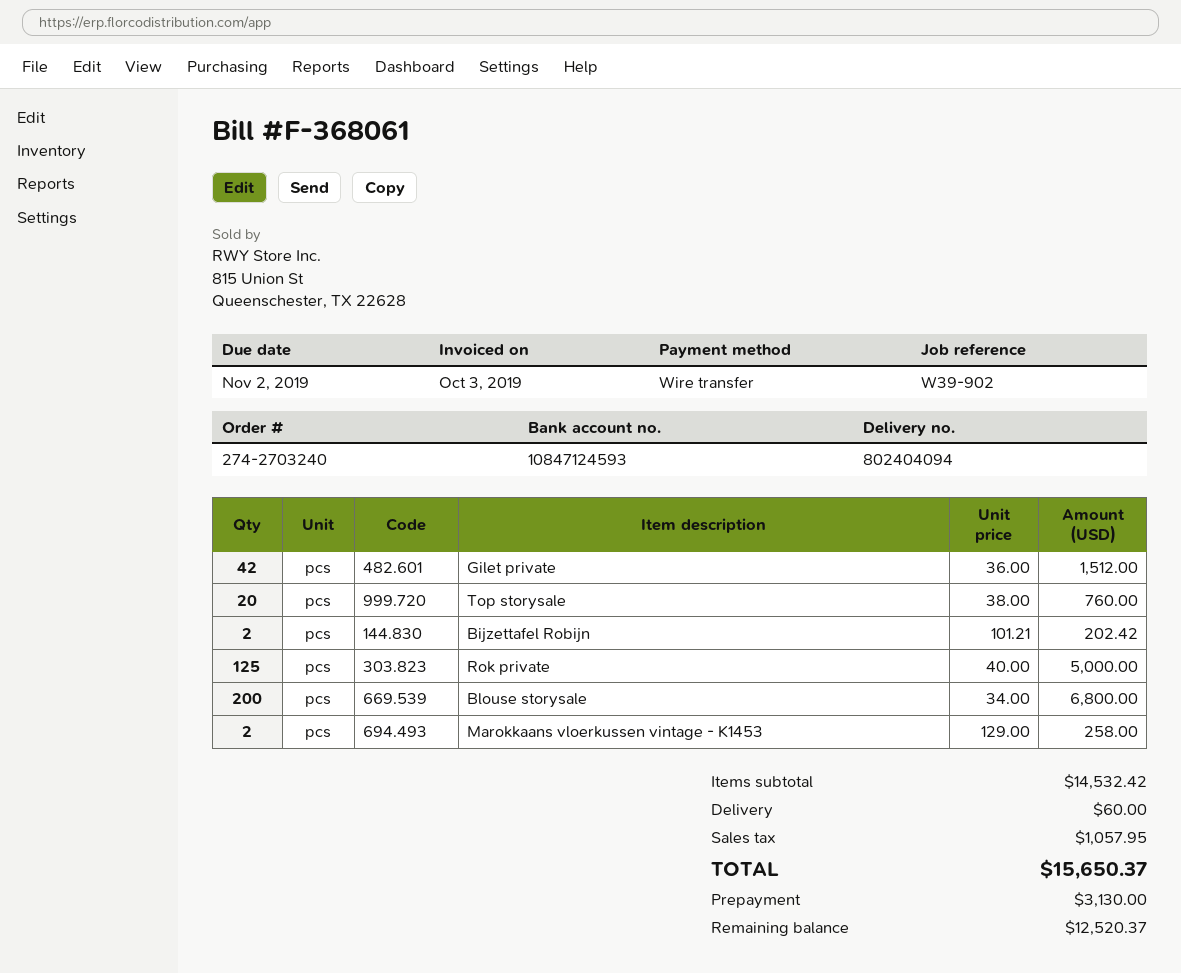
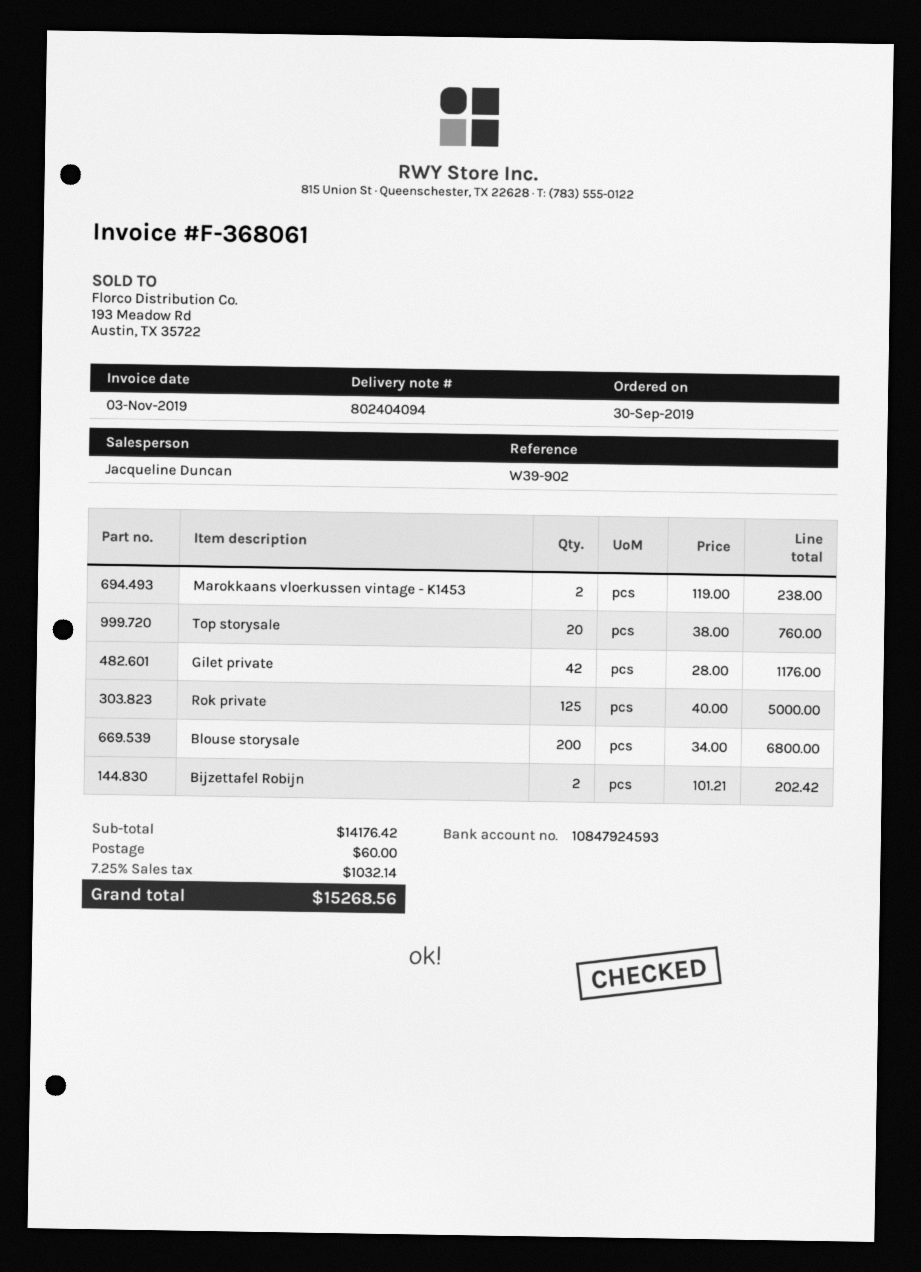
invoice date: 2019-10-03 -> 2019-11-03
bank account: 10847124593 -> 10847924593
Gilet private: 42 x 36.00 = 1512.00 -> 42 x 28.00 = 1176.00
Marokkaans vloerkussen vintage - K1453: 2 x 129.00 = 258.00 -> 2 x 119.00 = 238.00
subtotal: 14532.42 -> 14176.42
tax: 1057.95 -> 1032.14
total: 15650.37 -> 15268.56

